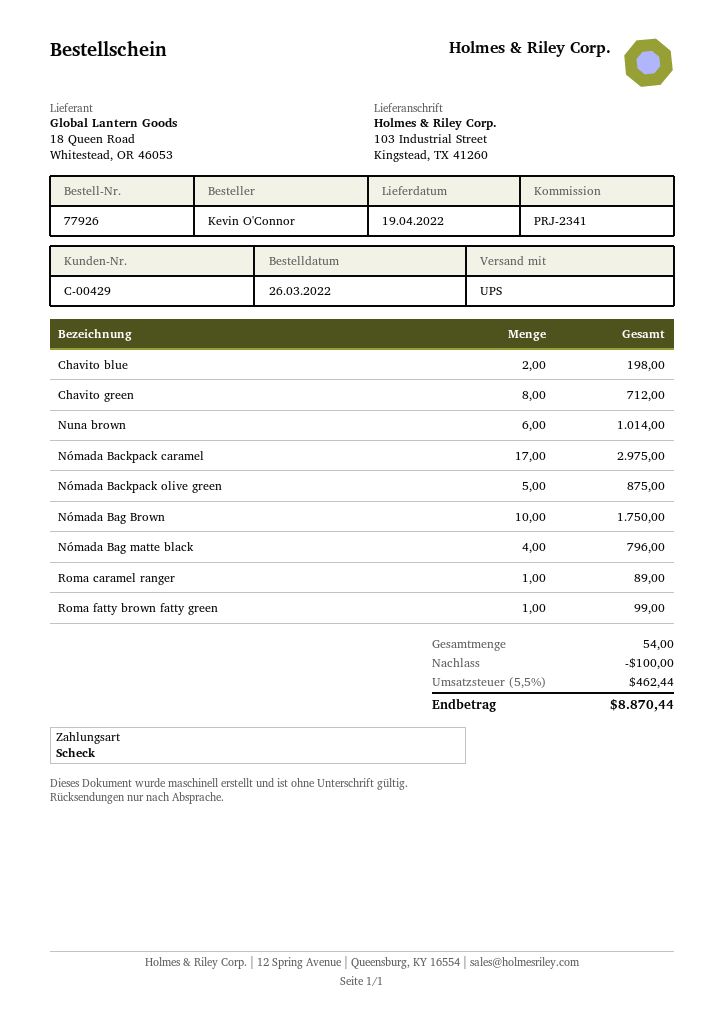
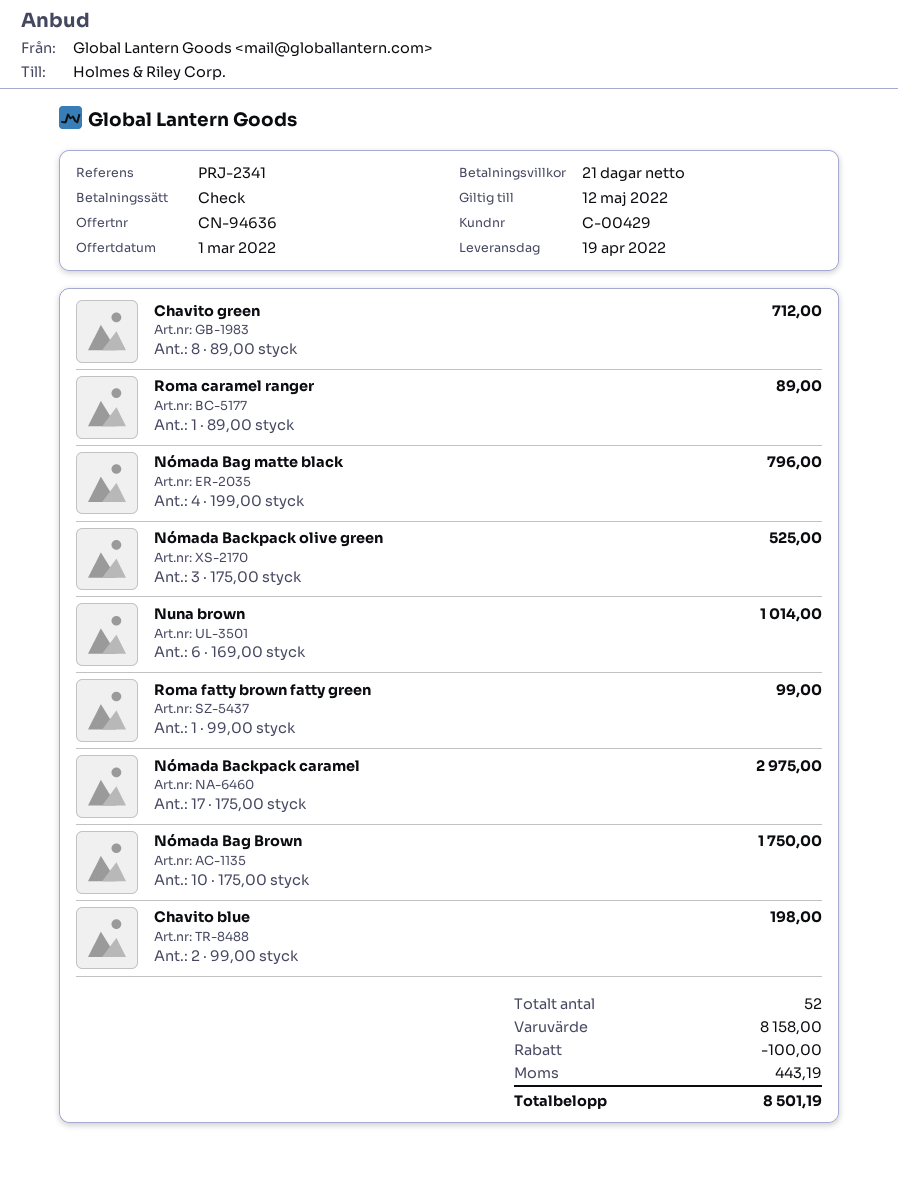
Nómada Backpack olive green: 5 for 875.00 -> 3 for 525.00
total quantity: 54 -> 52
tax: 462.44 -> 443.19
total: 8870.44 -> 8501.19

